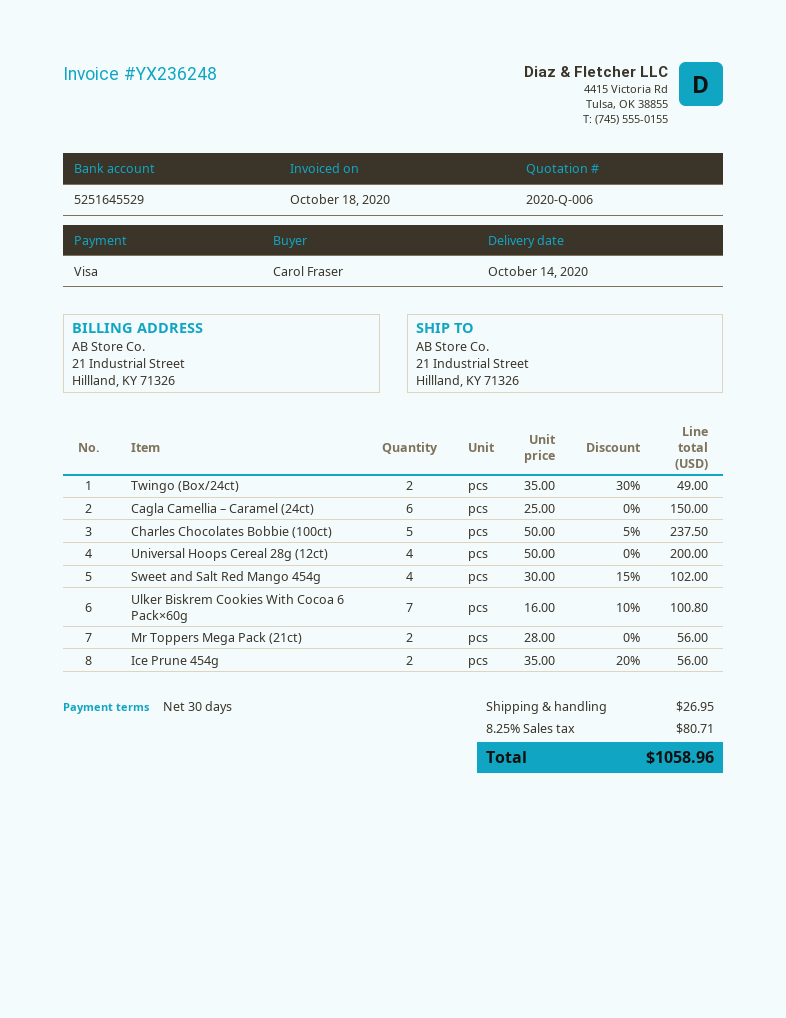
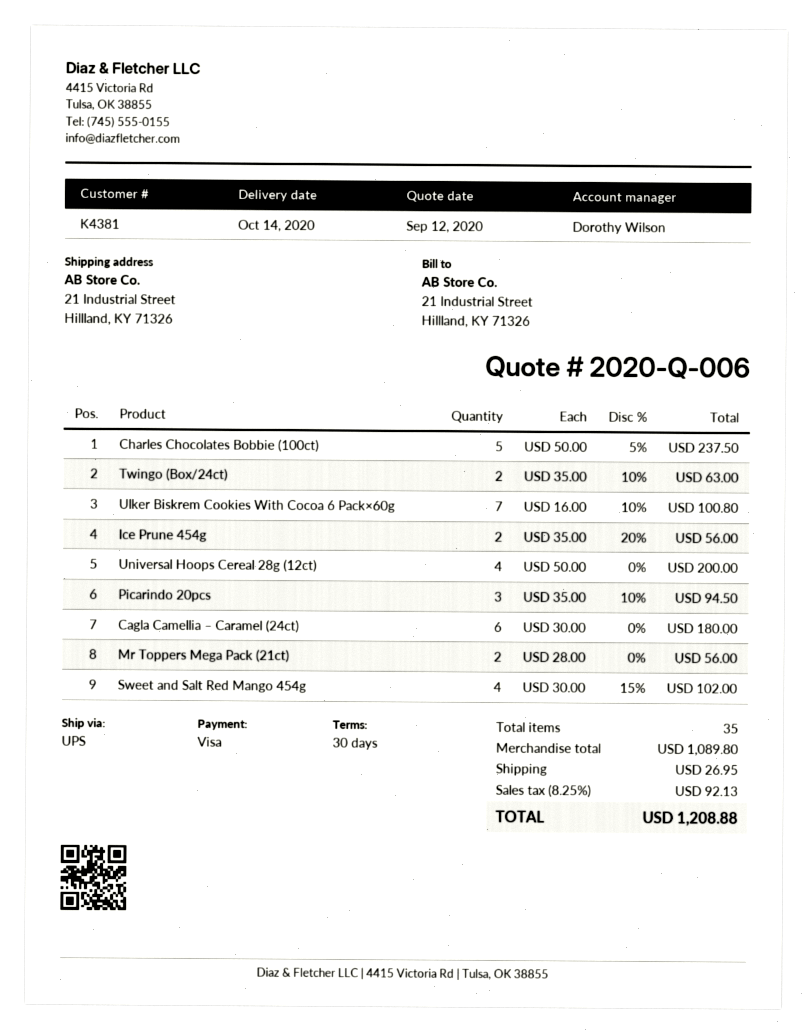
Twingo (Box/24ct): 2 x 35.00 - 30% = 49.00 -> 2 x 35.00 - 10% = 63.00
Cagla Camellia – Caramel (24ct): 6 x 25.00 = 150.00 -> 6 x 30.00 = 180.00
Picarindo 20pcs: none -> 3 x 35.00 - 10% = 94.50
tax: 8.25% = 80.71 -> 8.25% = 92.13
total: 1058.96 -> 1208.88

